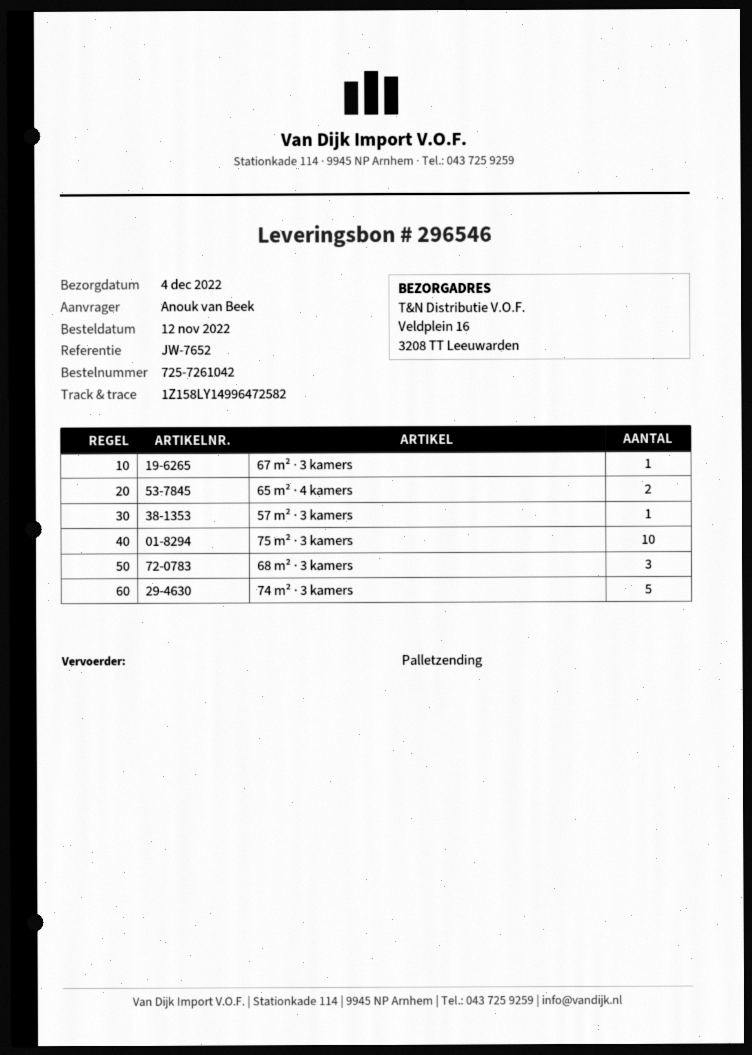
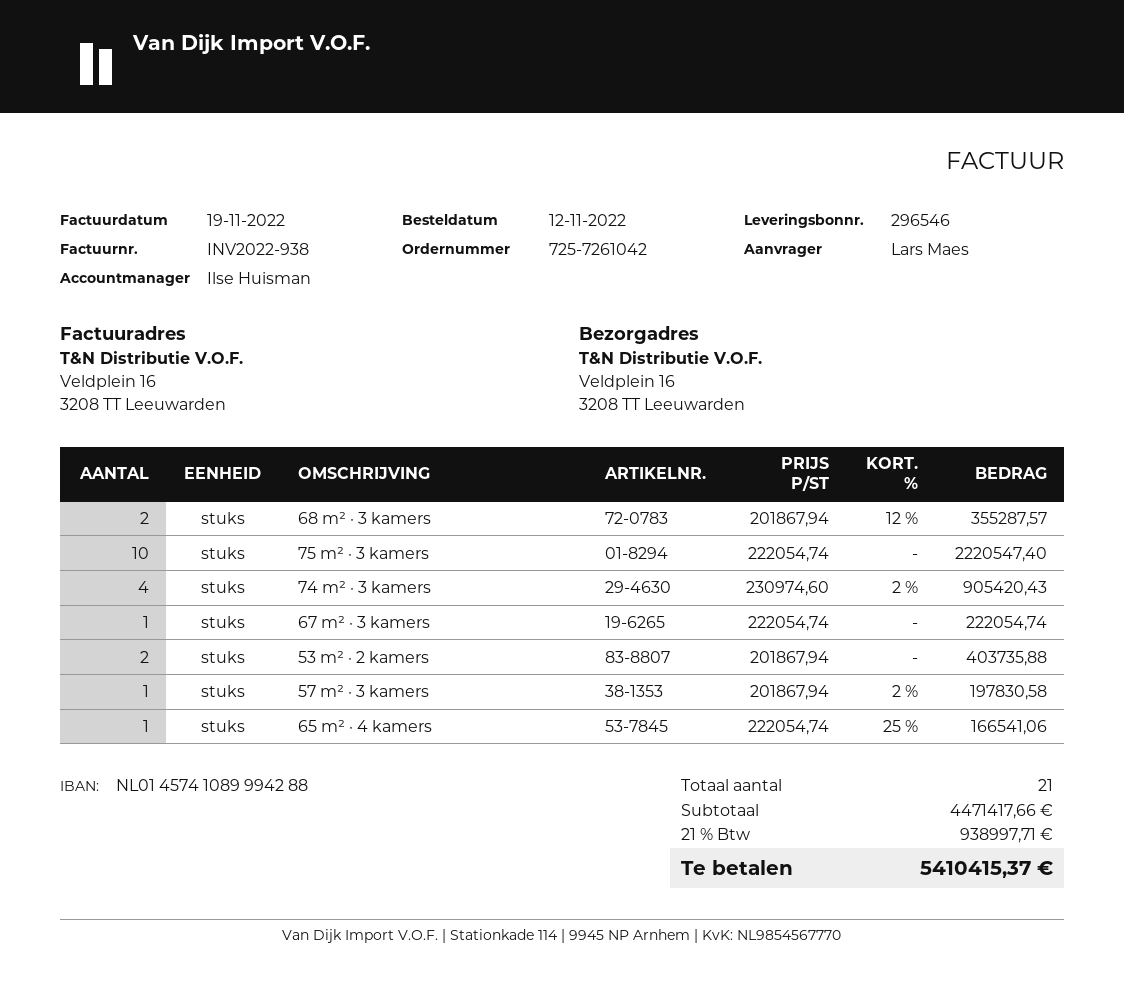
ordered by: Anouk van Beek -> Lars Maes
65 m² · 4 kamers: 2 -> 1
68 m² · 3 kamers: 3 -> 2
74 m² · 3 kamers: 5 -> 4
53 m² · 2 kamers: none -> 2

